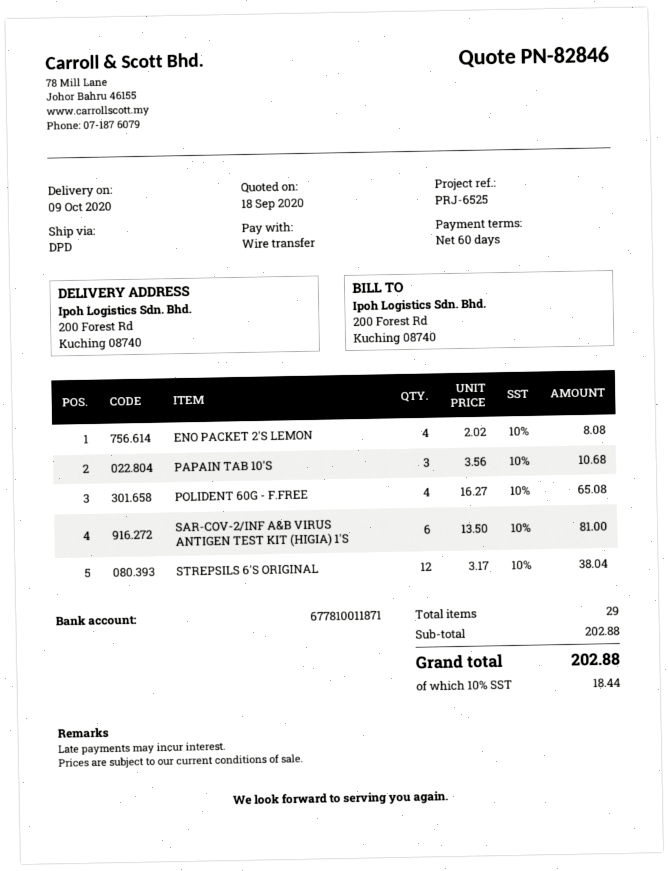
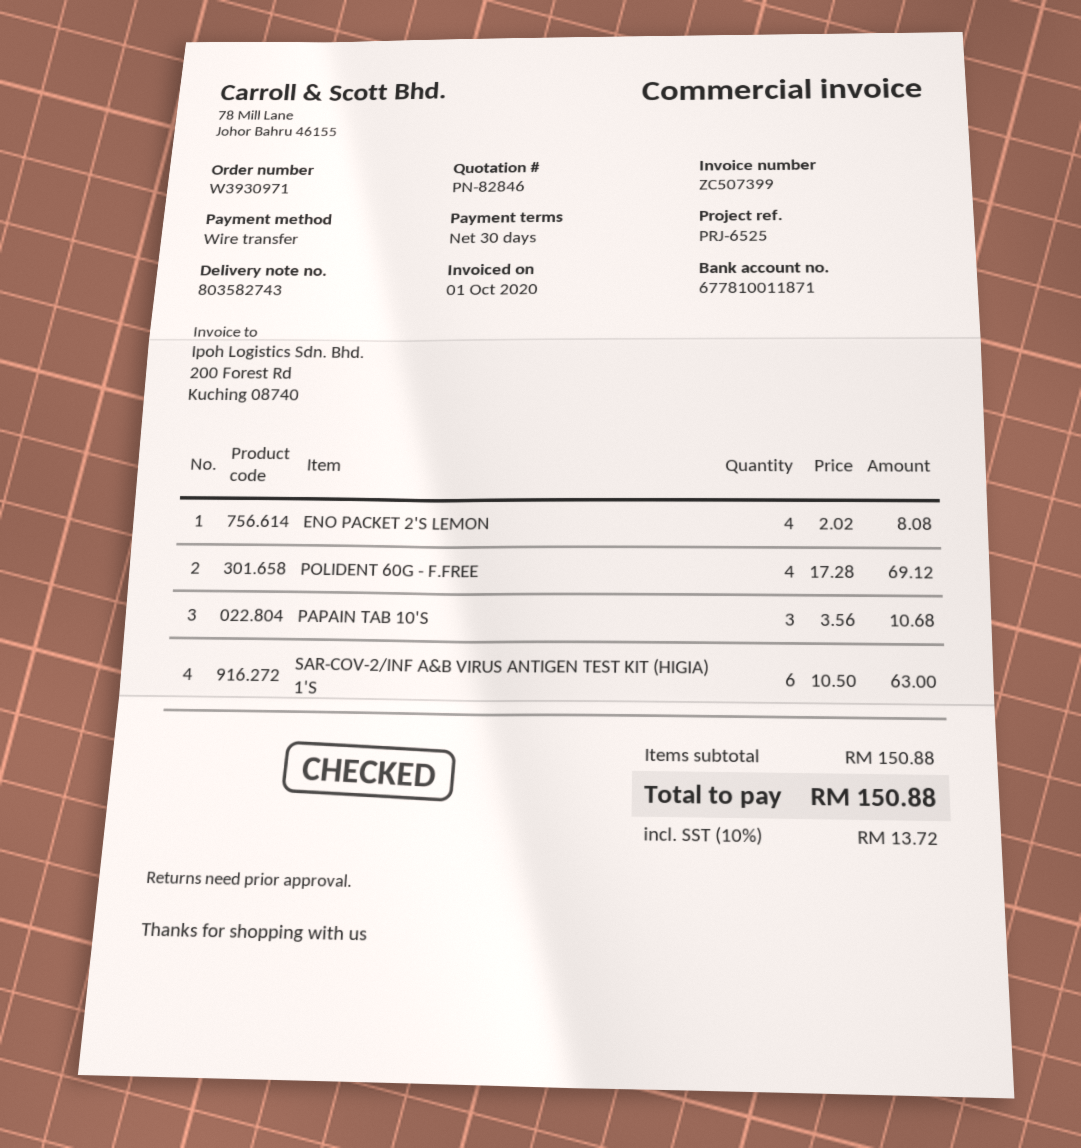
payment terms: 60 days -> 30 days
POLIDENT 60G - F.FREE: 4 x 16.27 = 65.08 -> 4 x 17.28 = 69.12
SAR-COV-2/INF A&B VIRUS ANTIGEN TEST KIT (HIGIA) 1'S: 6 x 13.50 = 81.00 -> 6 x 10.50 = 63.00
STREPSILS 6'S ORIGINAL: 12 x 3.17 = 38.04 -> none
subtotal: 202.88 -> 150.88
tax: 10% = 18.44 -> 10% = 13.72
total: 202.88 -> 150.88

